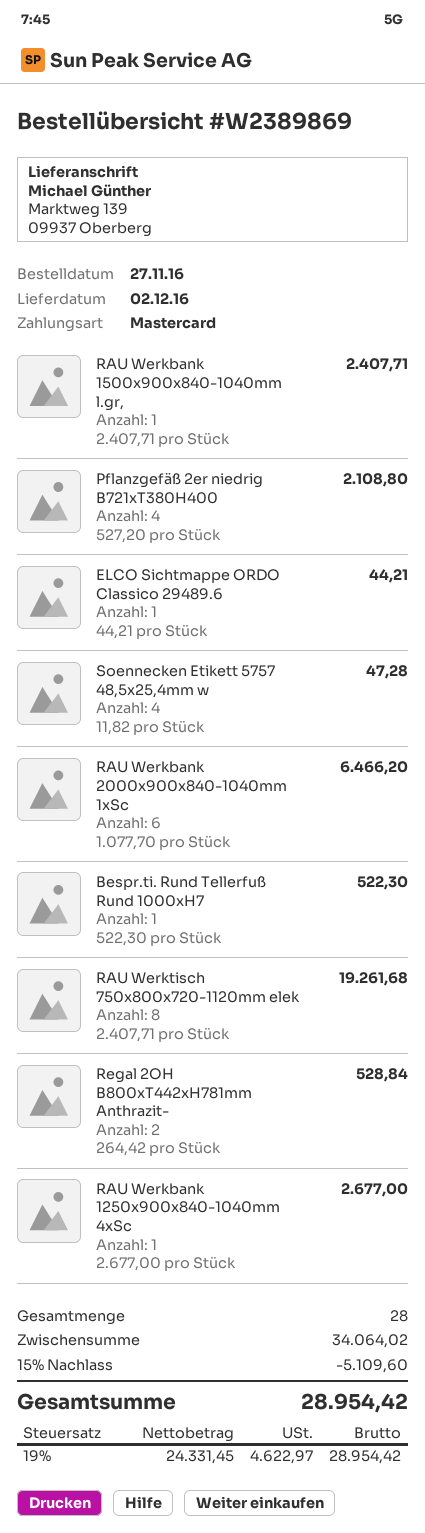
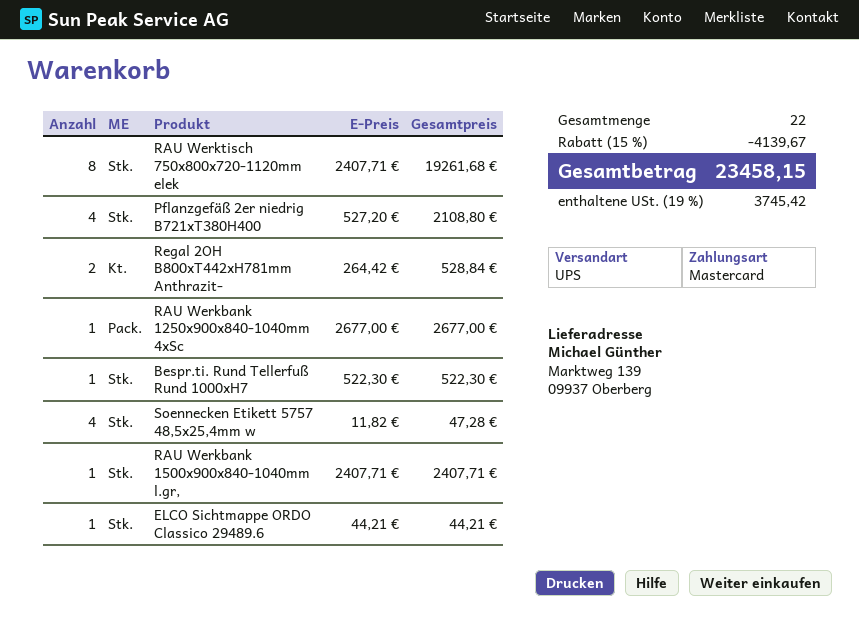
RAU Werkbank 2000x900x840-1040mm 1xSc: 6 x 1077.70 = 6466.20 -> none
total quantity: 28 -> 22
discount: 15% = 5109.60 -> 15% = 4139.67
tax: 19% = 4622.97 -> 19% = 3745.42
total: 28954.42 -> 23458.15

